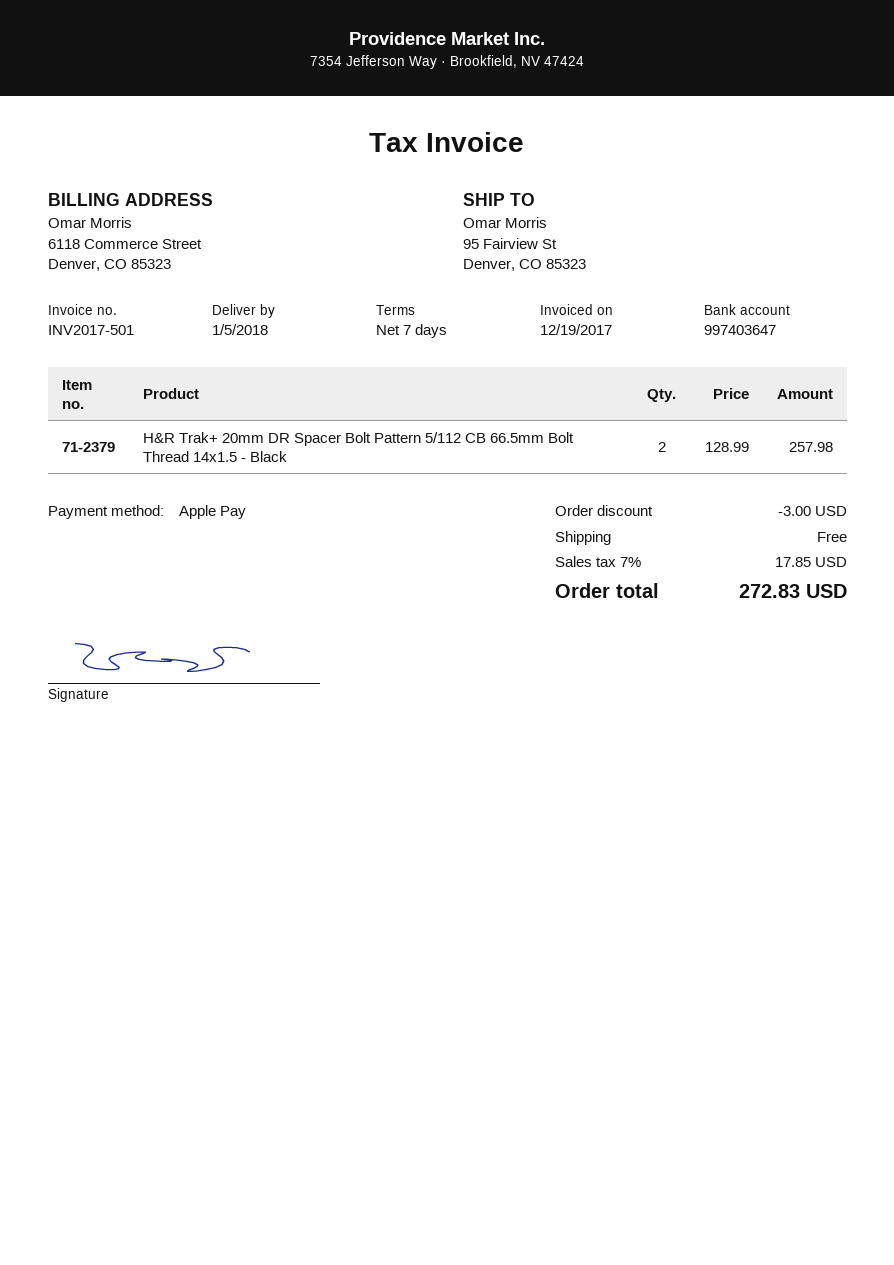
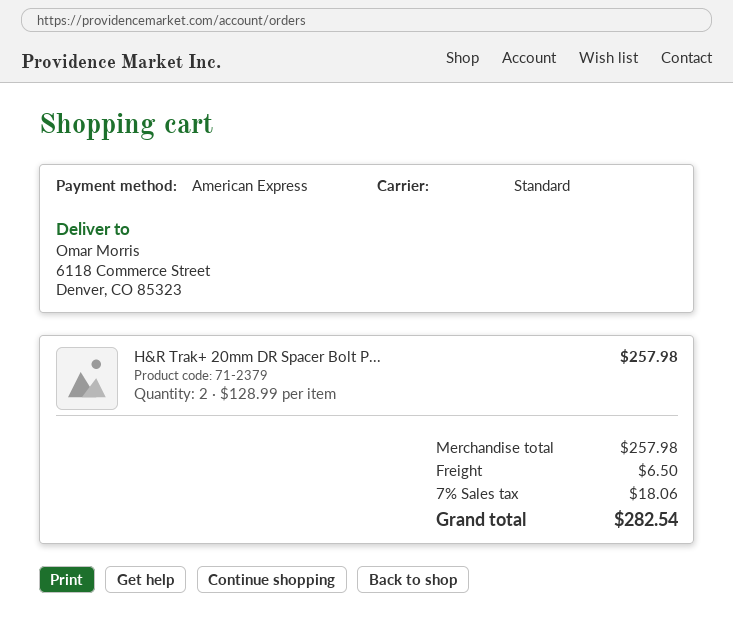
payment method: Apple Pay -> American Express
ship to: 95 Fairview St, Denver, CO 85323 -> 6118 Commerce Street, Denver, CO 85323
discount: 3.00 -> none
shipping: 0.00 -> 6.50
tax: 7% = 17.85 -> 7% = 18.06
total: 272.83 -> 282.54

